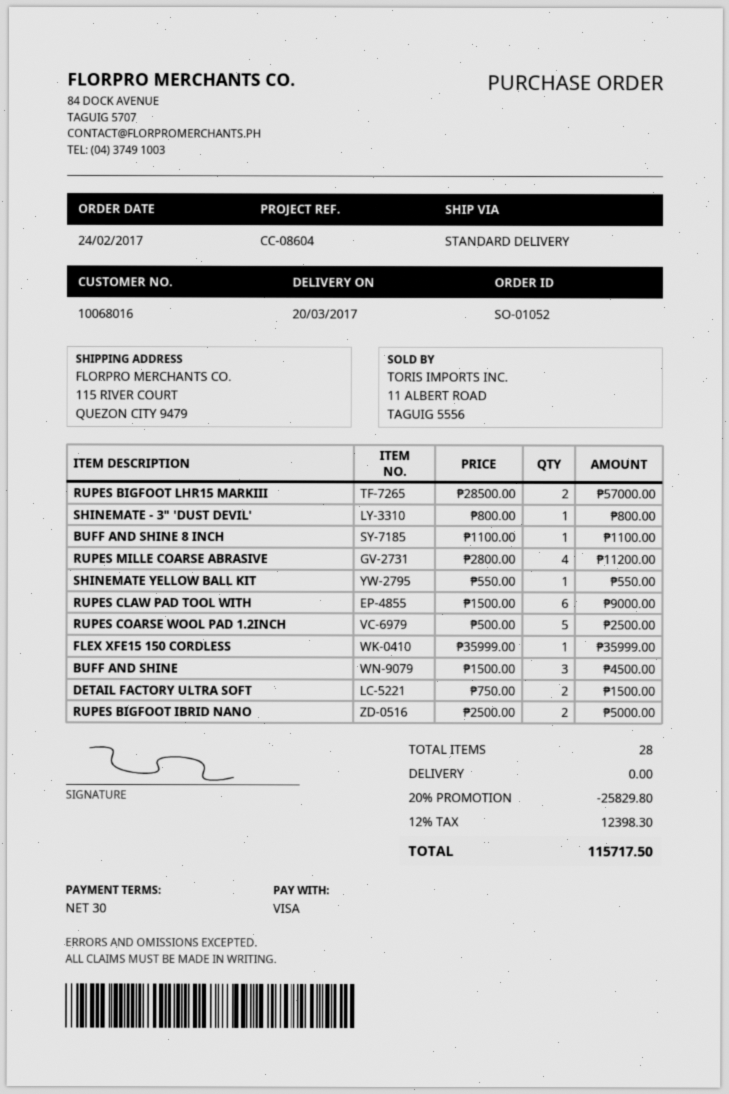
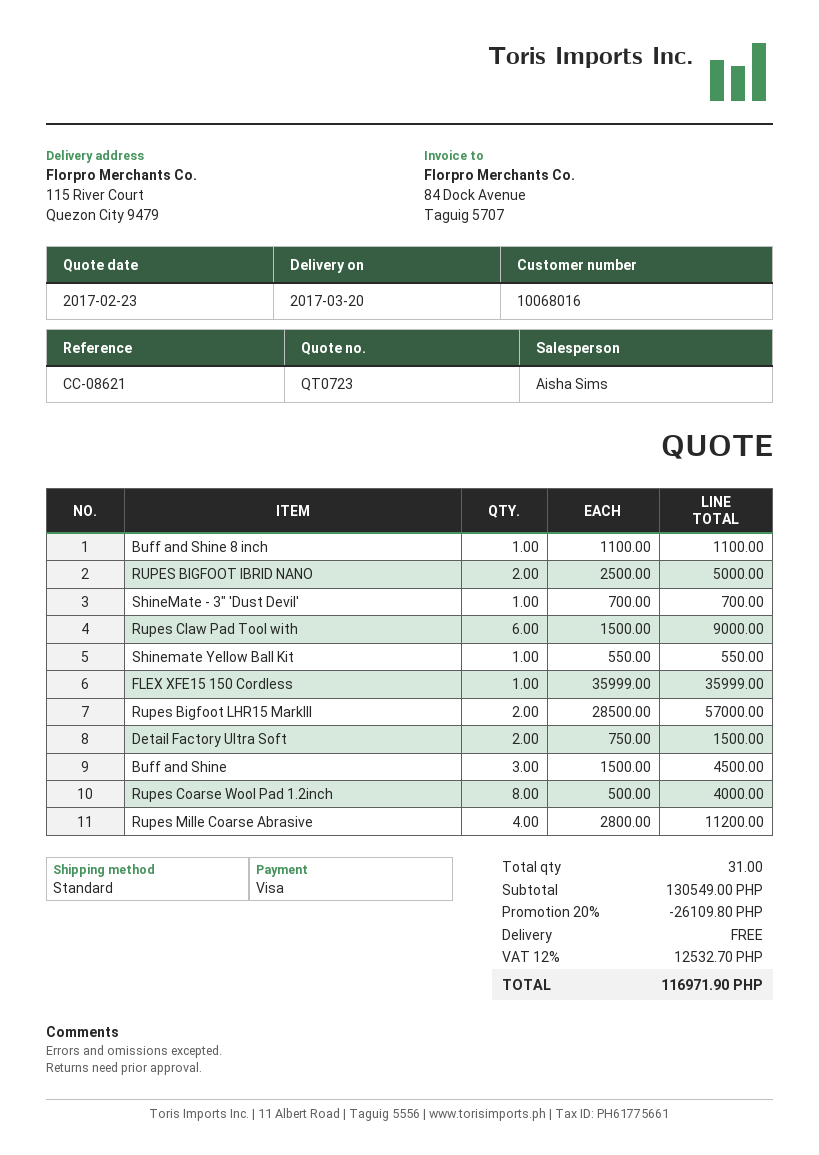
reference: CC-08604 -> CC-08621
SHINEMATE - 3" 'DUST DEVIL': 1 x 800.00 = 800.00 -> 1 x 700.00 = 700.00
RUPES COARSE WOOL PAD 1.2INCH: 5 x 500.00 = 2500.00 -> 8 x 500.00 = 4000.00
total quantity: 28 -> 31
discount: 20% = 25829.80 -> 20% = 26109.80
tax: 12% = 12398.30 -> 12% = 12532.70
total: 115717.50 -> 116971.90

